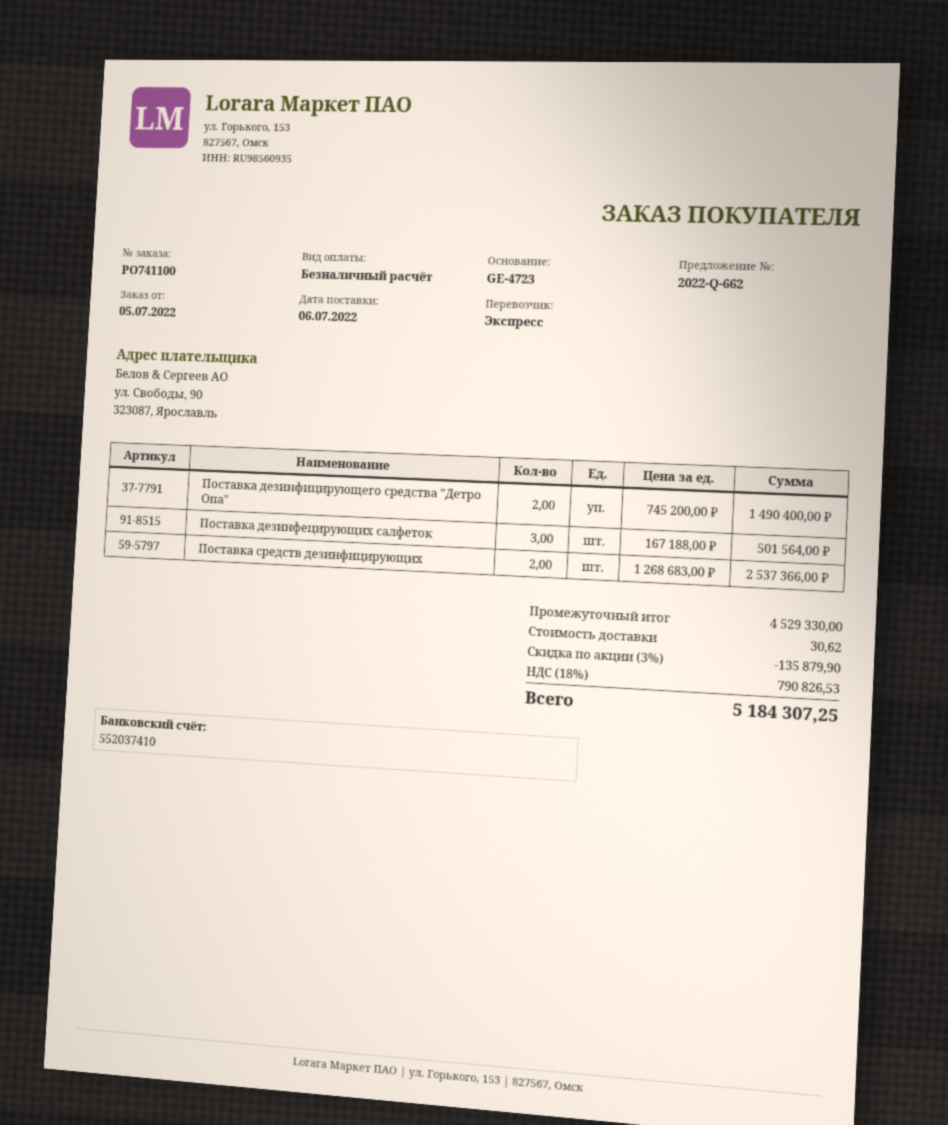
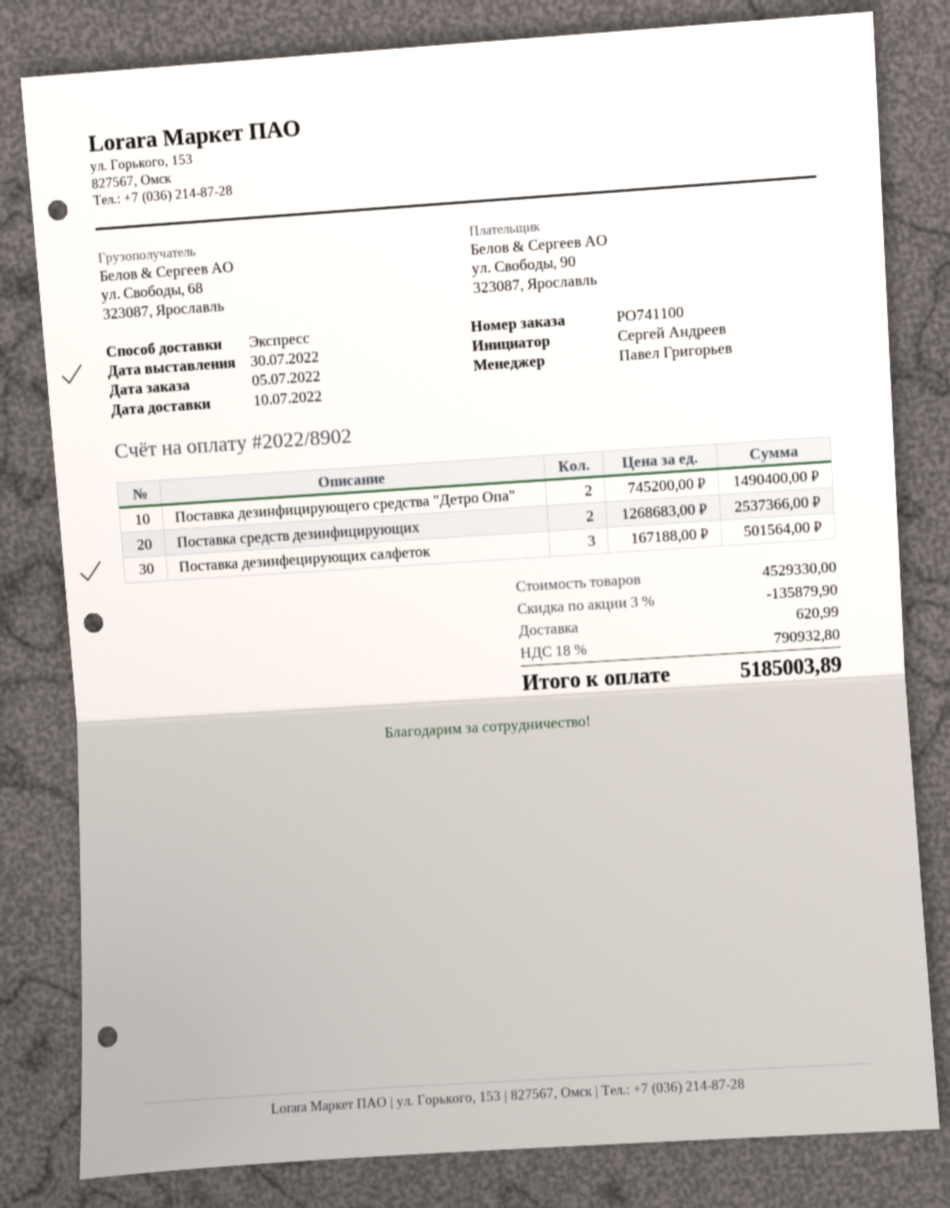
delivery date: 2022-07-06 -> 2022-07-10
shipping: 30.62 -> 620.99
tax: 18% = 790826.53 -> 18% = 790932.80
total: 5184307.25 -> 5185003.89

